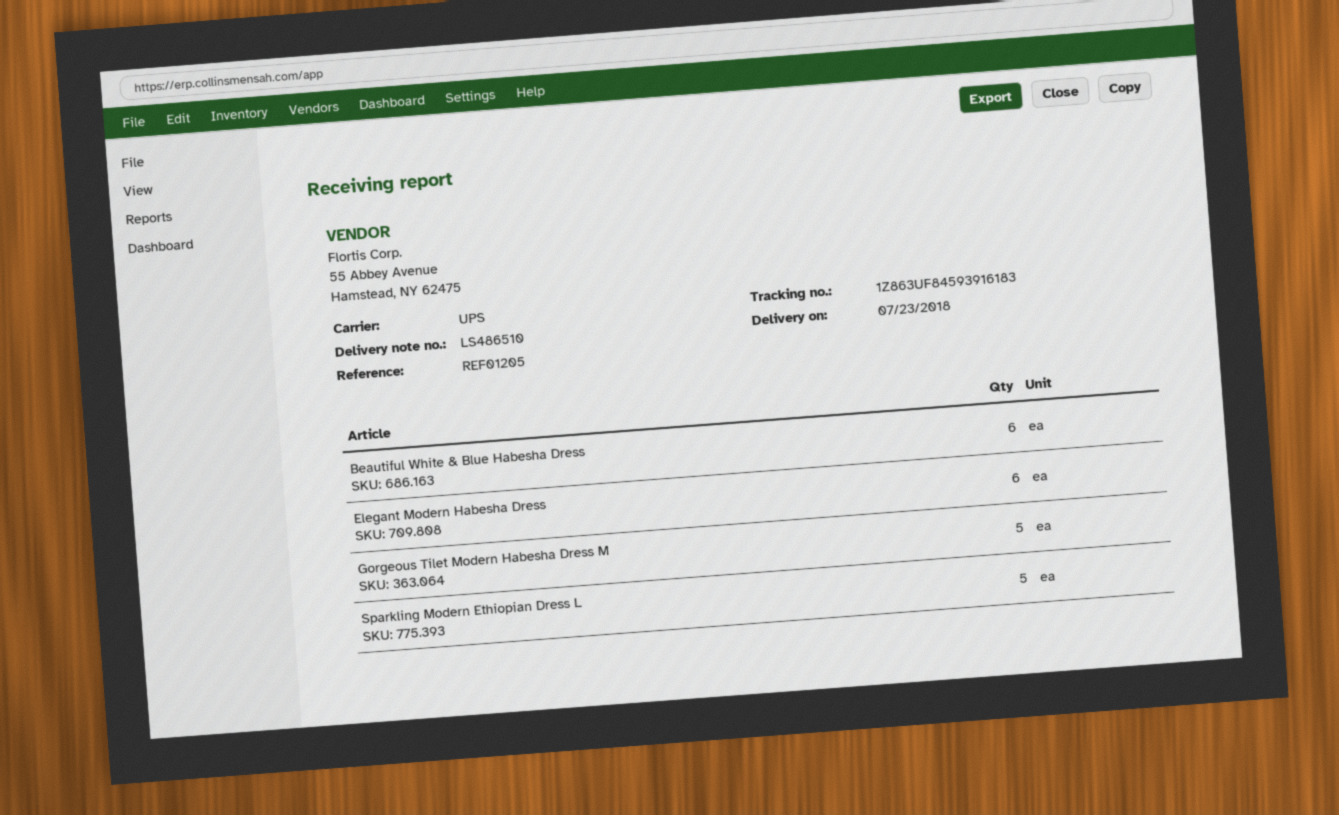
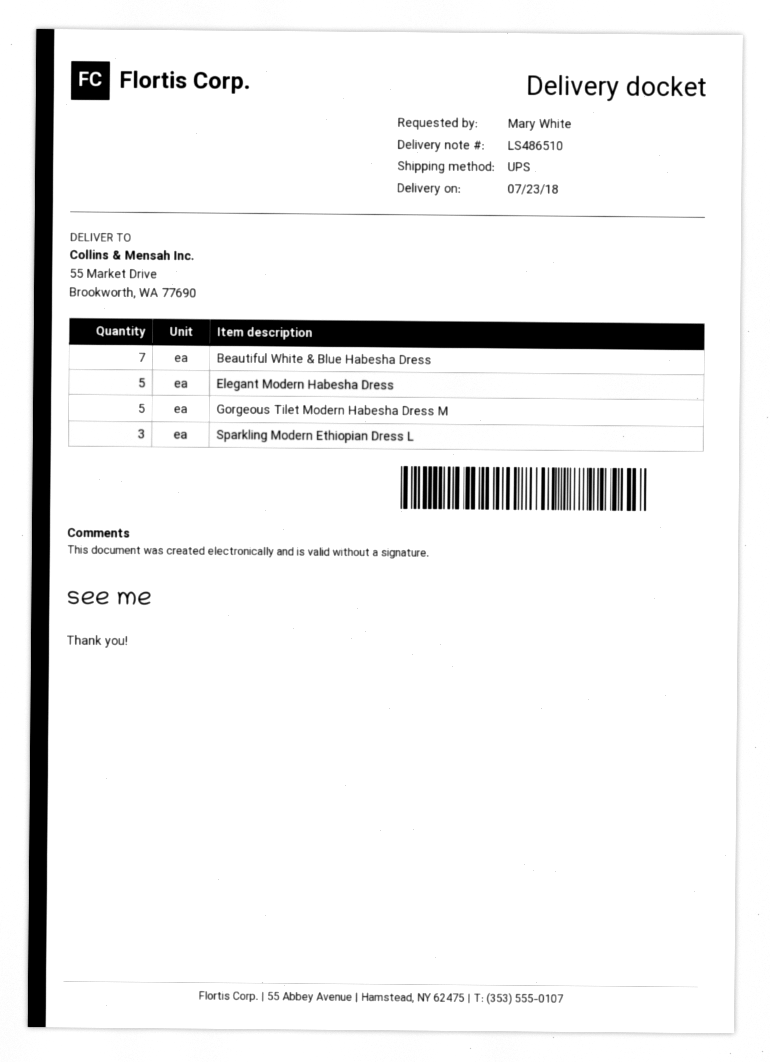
Beautiful White & Blue Habesha Dress: 6 -> 7
Elegant Modern Habesha Dress: 6 -> 5
Sparkling Modern Ethiopian Dress L: 5 -> 3

